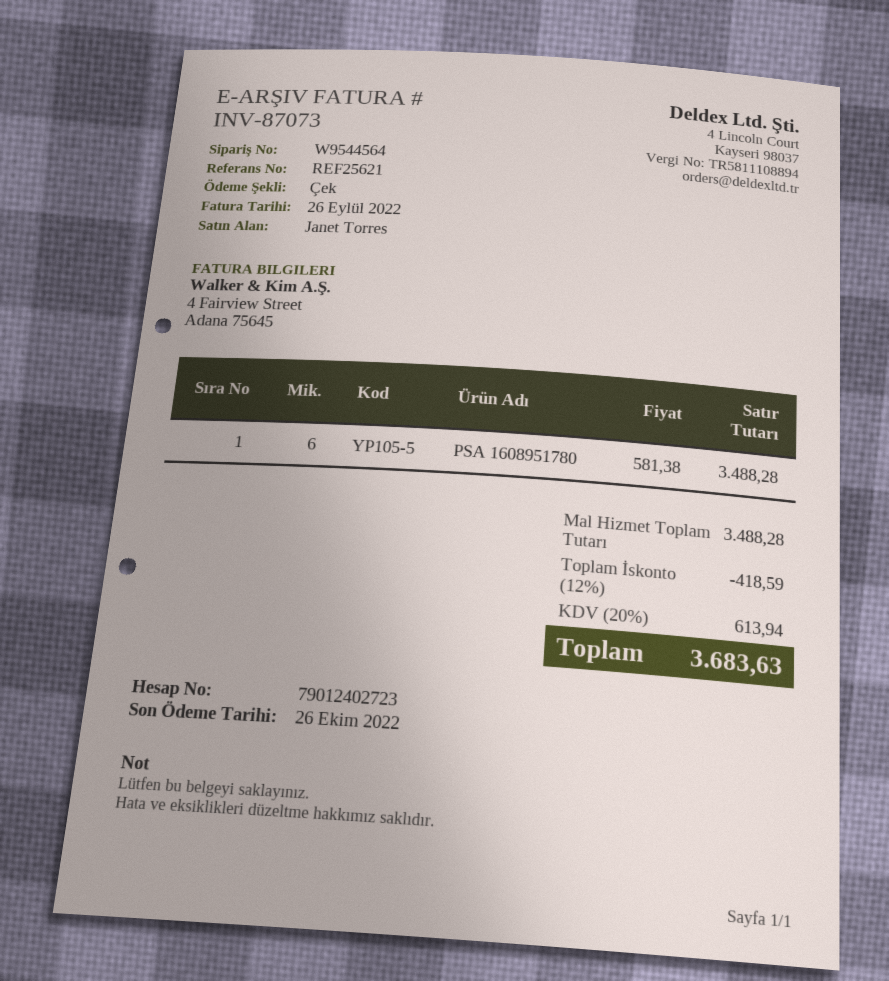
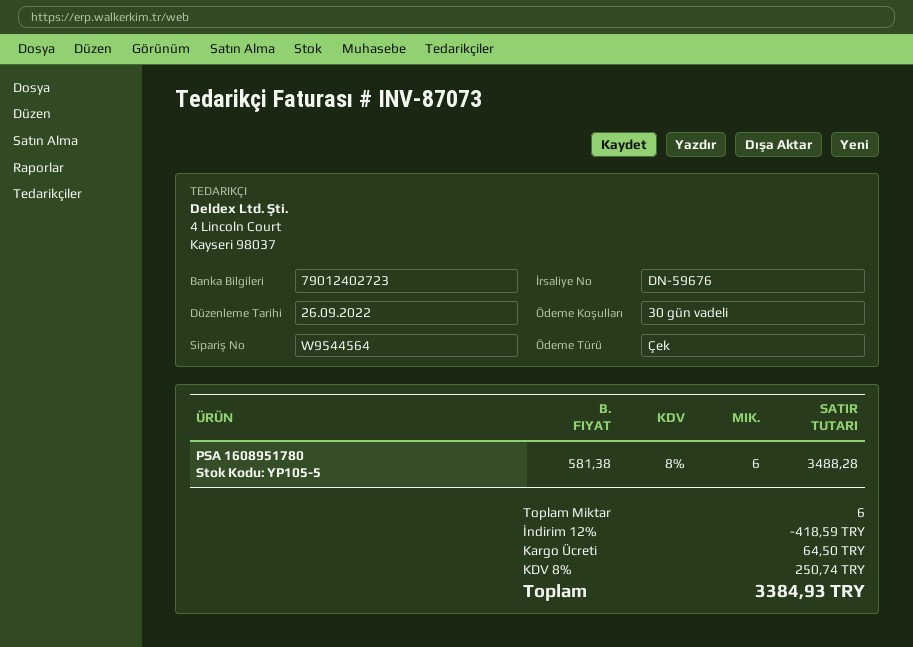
shipping: none -> 64.50
tax: 20% = 613.94 -> 8% = 250.74
total: 3683.63 -> 3384.93

